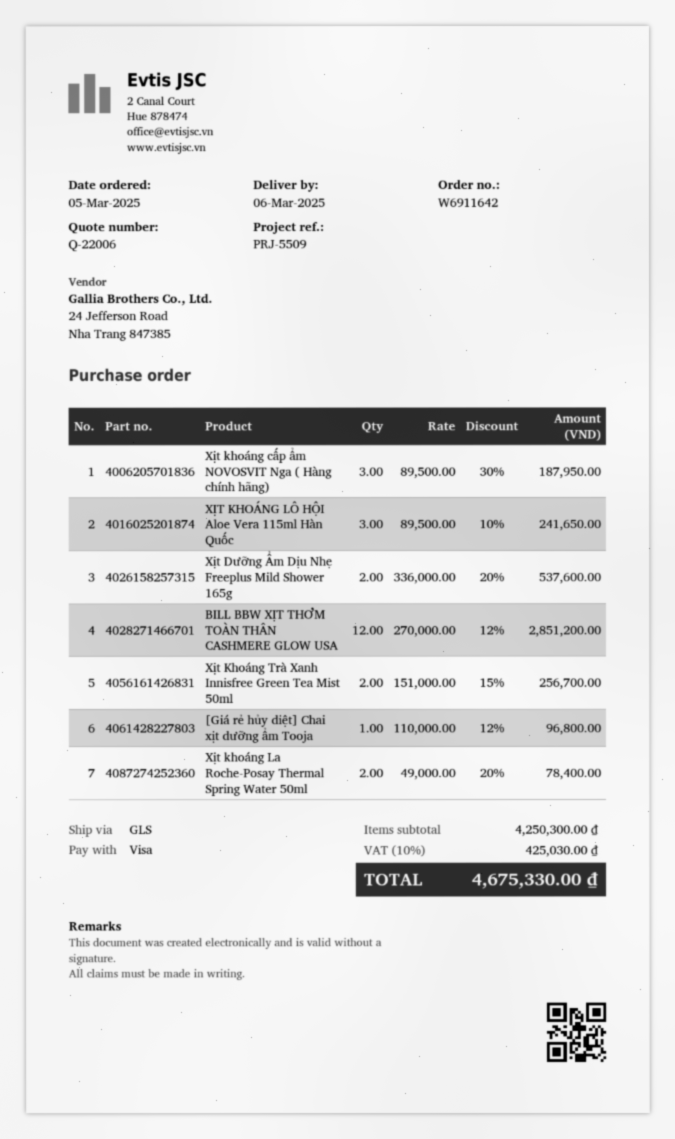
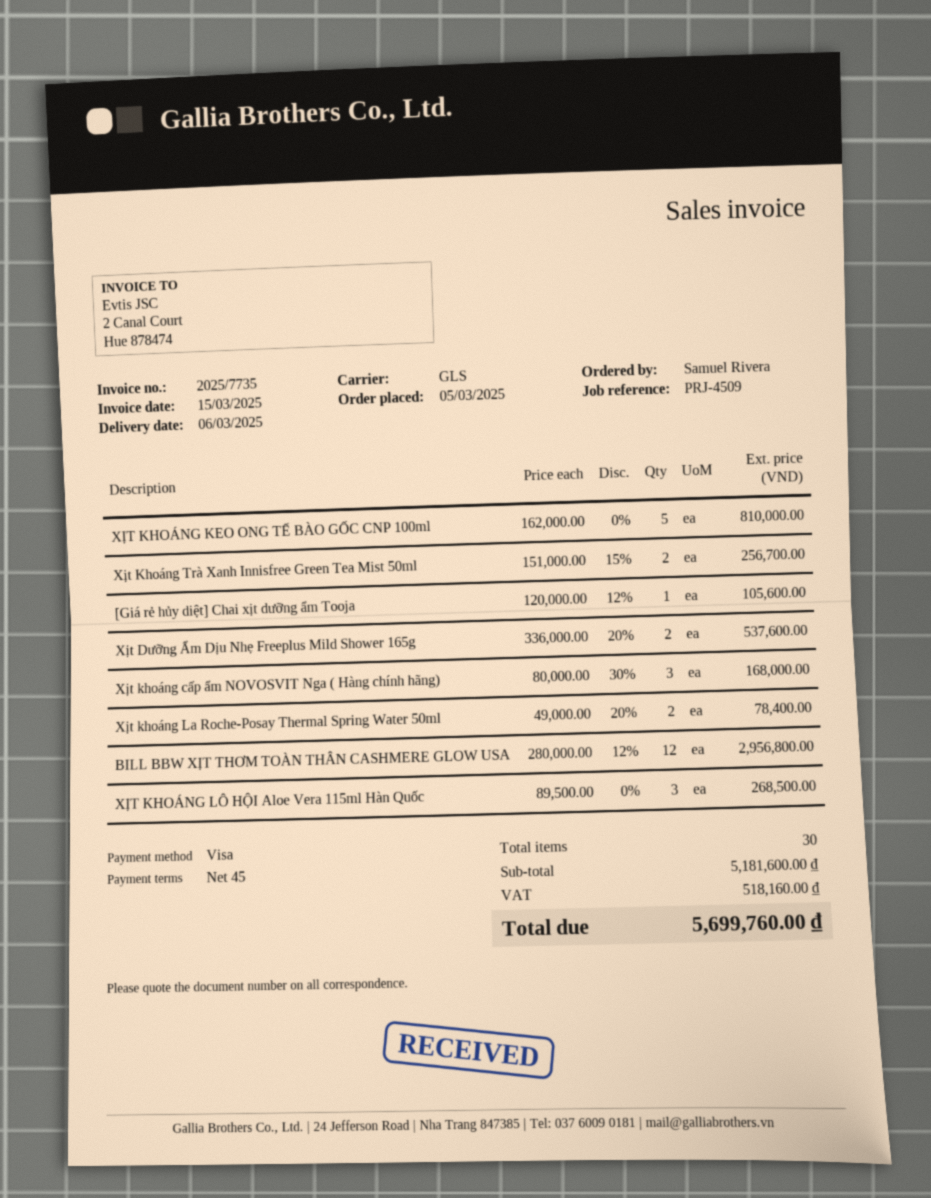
reference: PRJ-5509 -> PRJ-4509
Xịt khoáng cấp ẩm NOVOSVIT Nga ( Hàng chính hãng): 3 x 89500.00 - 30% = 187950.00 -> 3 x 80000.00 - 30% = 168000.00
XỊT KHOÁNG LÔ HỘI Aloe Vera 115ml Hàn Quốc: 3 x 89500.00 - 10% = 241650.00 -> 3 x 89500.00 = 268500.00
BILL BBW XỊT THƠM TOÀN THÂN CASHMERE GLOW USA: 12 x 270000.00 - 12% = 2851200.00 -> 12 x 280000.00 - 12% = 2956800.00
[Giá rẻ hủy diệt] Chai xịt dưỡng ẩm Tooja: 1 x 110000.00 - 12% = 96800.00 -> 1 x 120000.00 - 12% = 105600.00
XỊT KHOÁNG KEO ONG TẾ BÀO GỐC CNP 100ml: none -> 5 x 162000.00 = 810000.00
subtotal: 4250300.00 -> 5181600.00
tax: 425030.00 -> 518160.00
total: 4675330.00 -> 5699760.00

